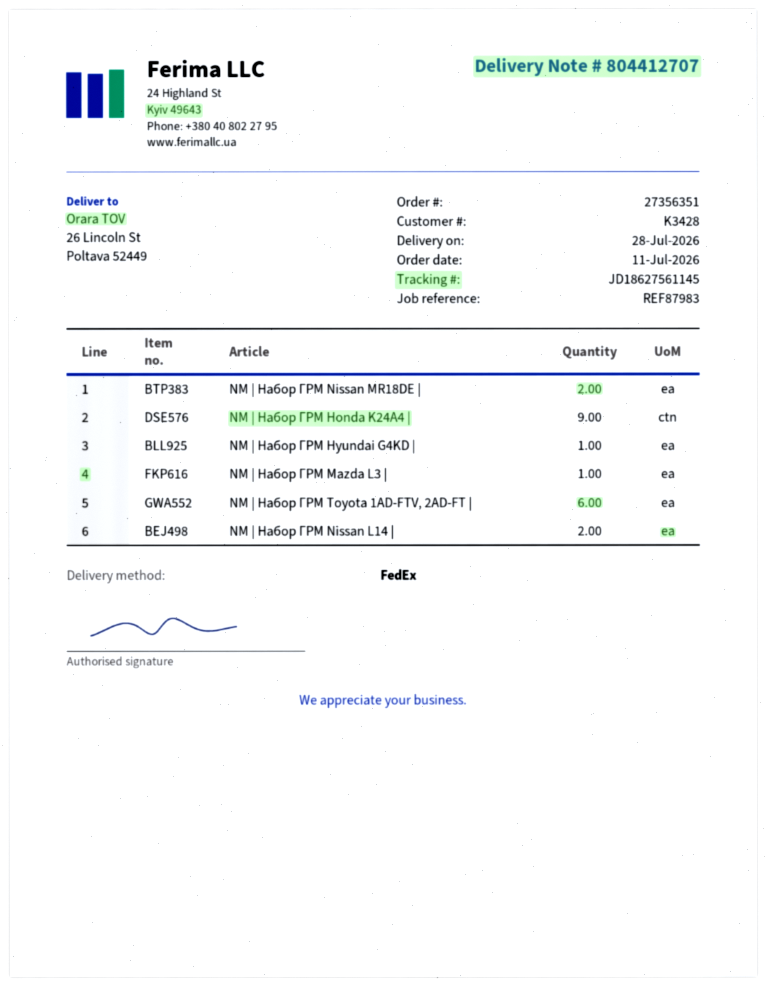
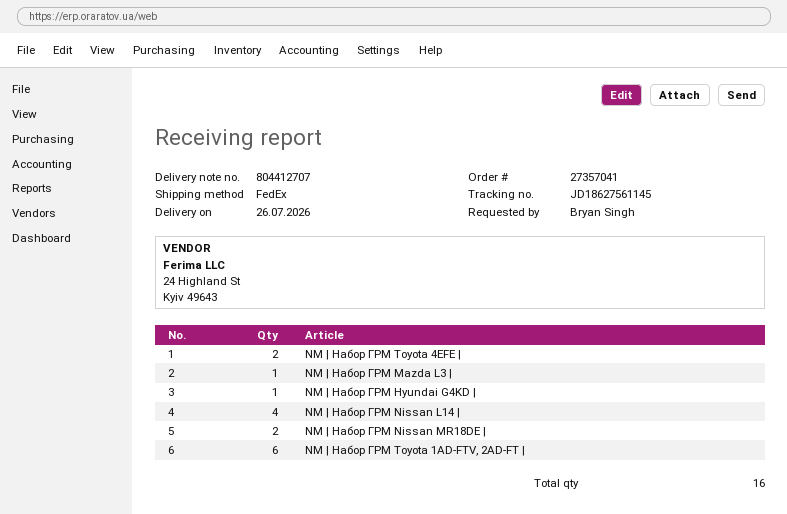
order number: 27356351 -> 27357041
delivery date: 2026-07-28 -> 2026-07-26
NM | Набор ГРМ Honda K24A4 |: 9 -> none
NM | Набор ГРМ Nissan L14 |: 2 -> 4
NM | Набор ГРМ Toyota 4EFE |: none -> 2

